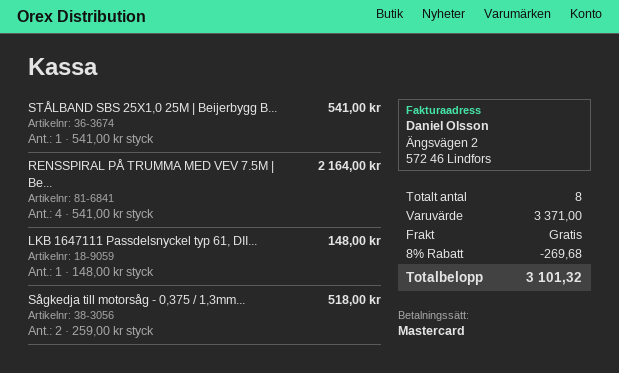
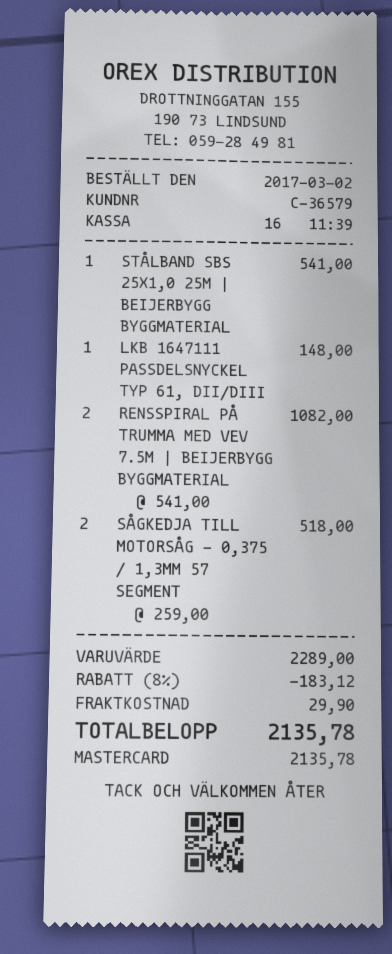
RENSSPIRAL PÅ TRUMMA MED VEV 7.5M | Be...: 4 x 541.00 = 2164.00 -> 2 x 541.00 = 1082.00
subtotal: 3371.00 -> 2289.00
discount: 8% = 269.68 -> 8% = 183.12
shipping: 0.00 -> 29.90
total: 3101.32 -> 2135.78

